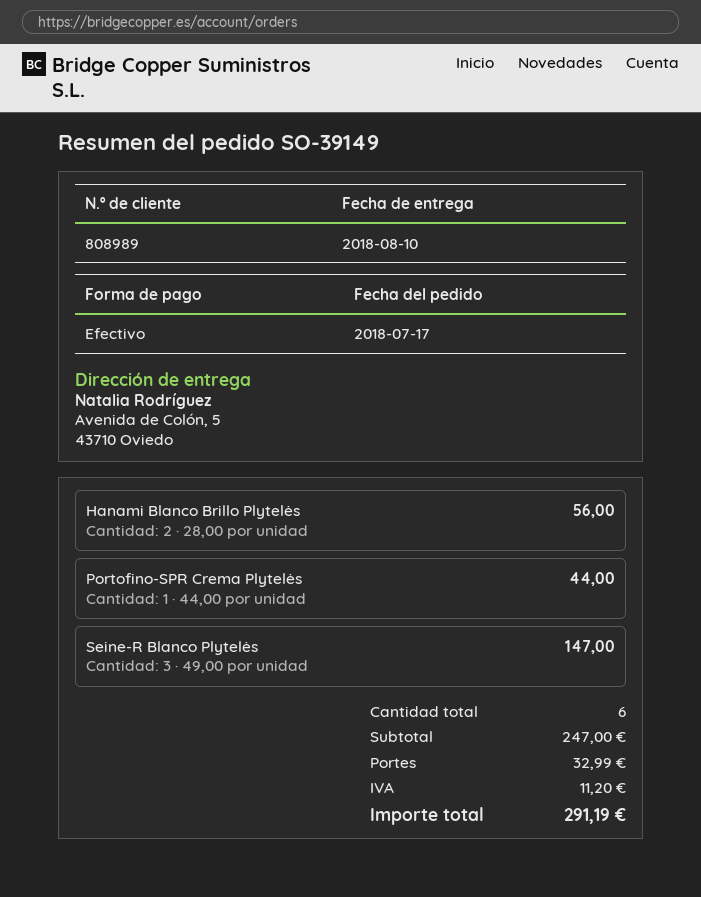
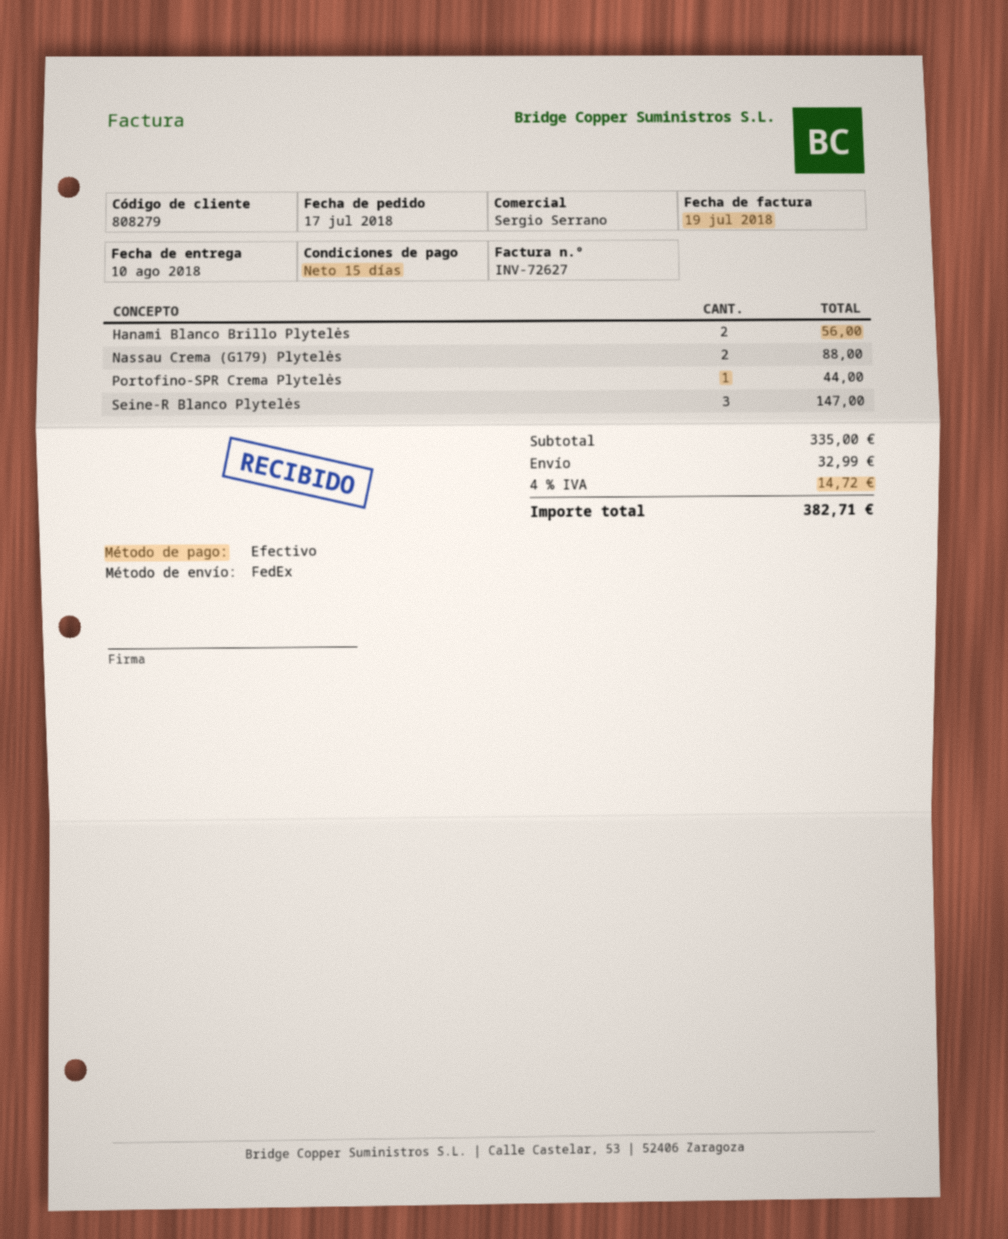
customer number: 808989 -> 808279
Nassau Crema (G179) Plytelės: none -> 2 for 88.00
subtotal: 247.00 -> 335.00
tax: 11.20 -> 14.72
total: 291.19 -> 382.71

